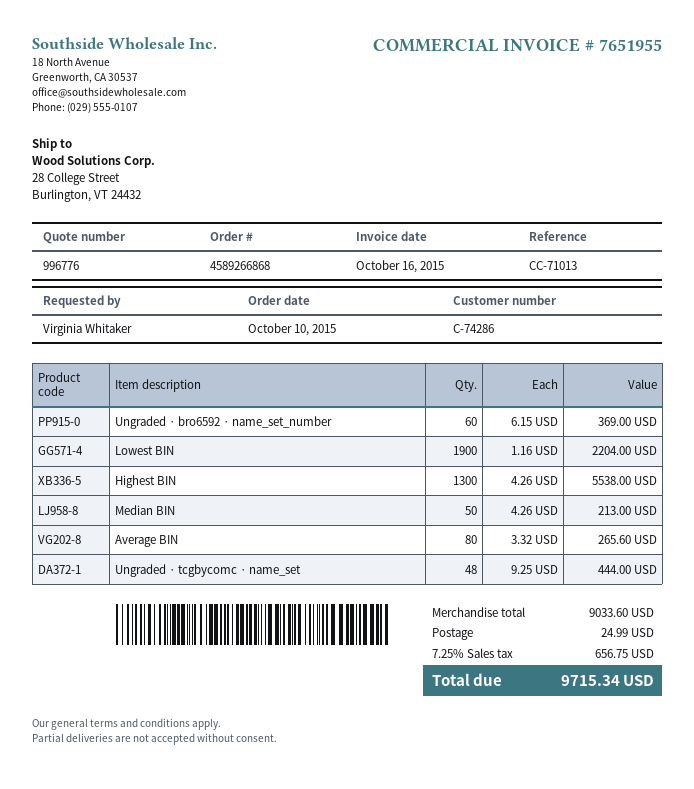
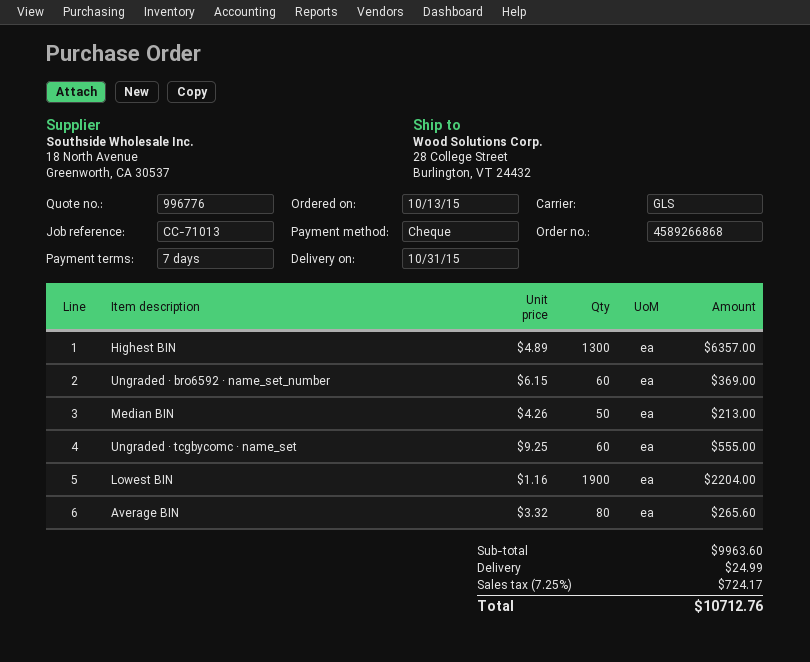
order date: 2015-10-10 -> 2015-10-13
Highest BIN: 1300 x 4.26 = 5538.00 -> 1300 x 4.89 = 6357.00
Ungraded · tcgbycomc · name_set: 48 x 9.25 = 444.00 -> 60 x 9.25 = 555.00
subtotal: 9033.60 -> 9963.60
tax: 7.25% = 656.75 -> 7.25% = 724.17
total: 9715.34 -> 10712.76

